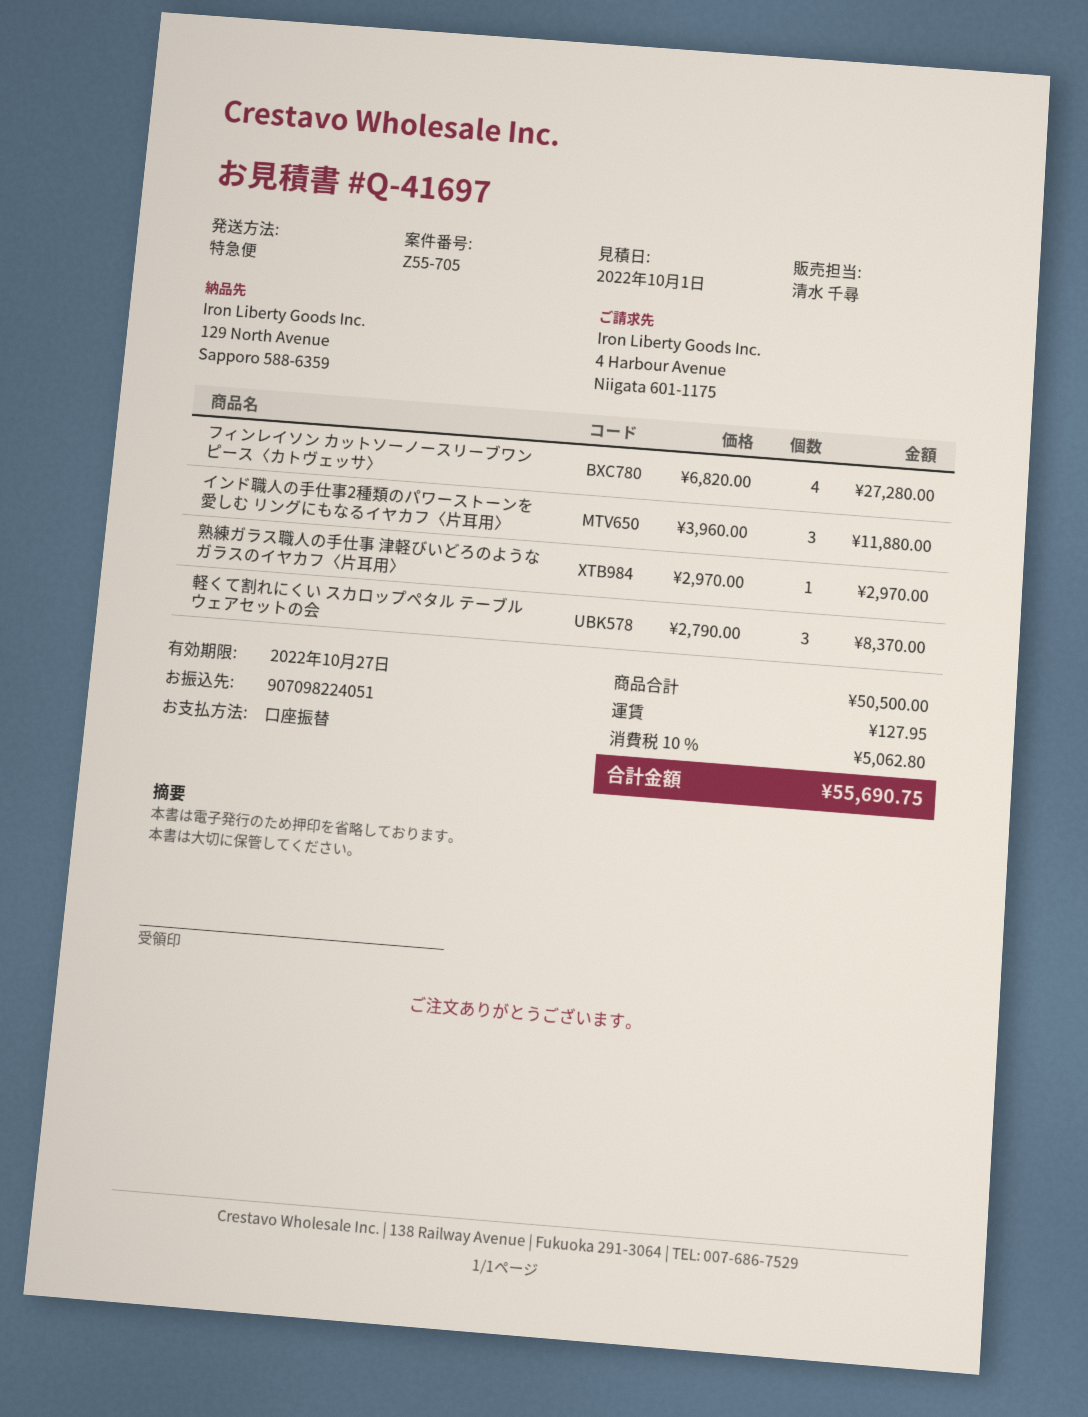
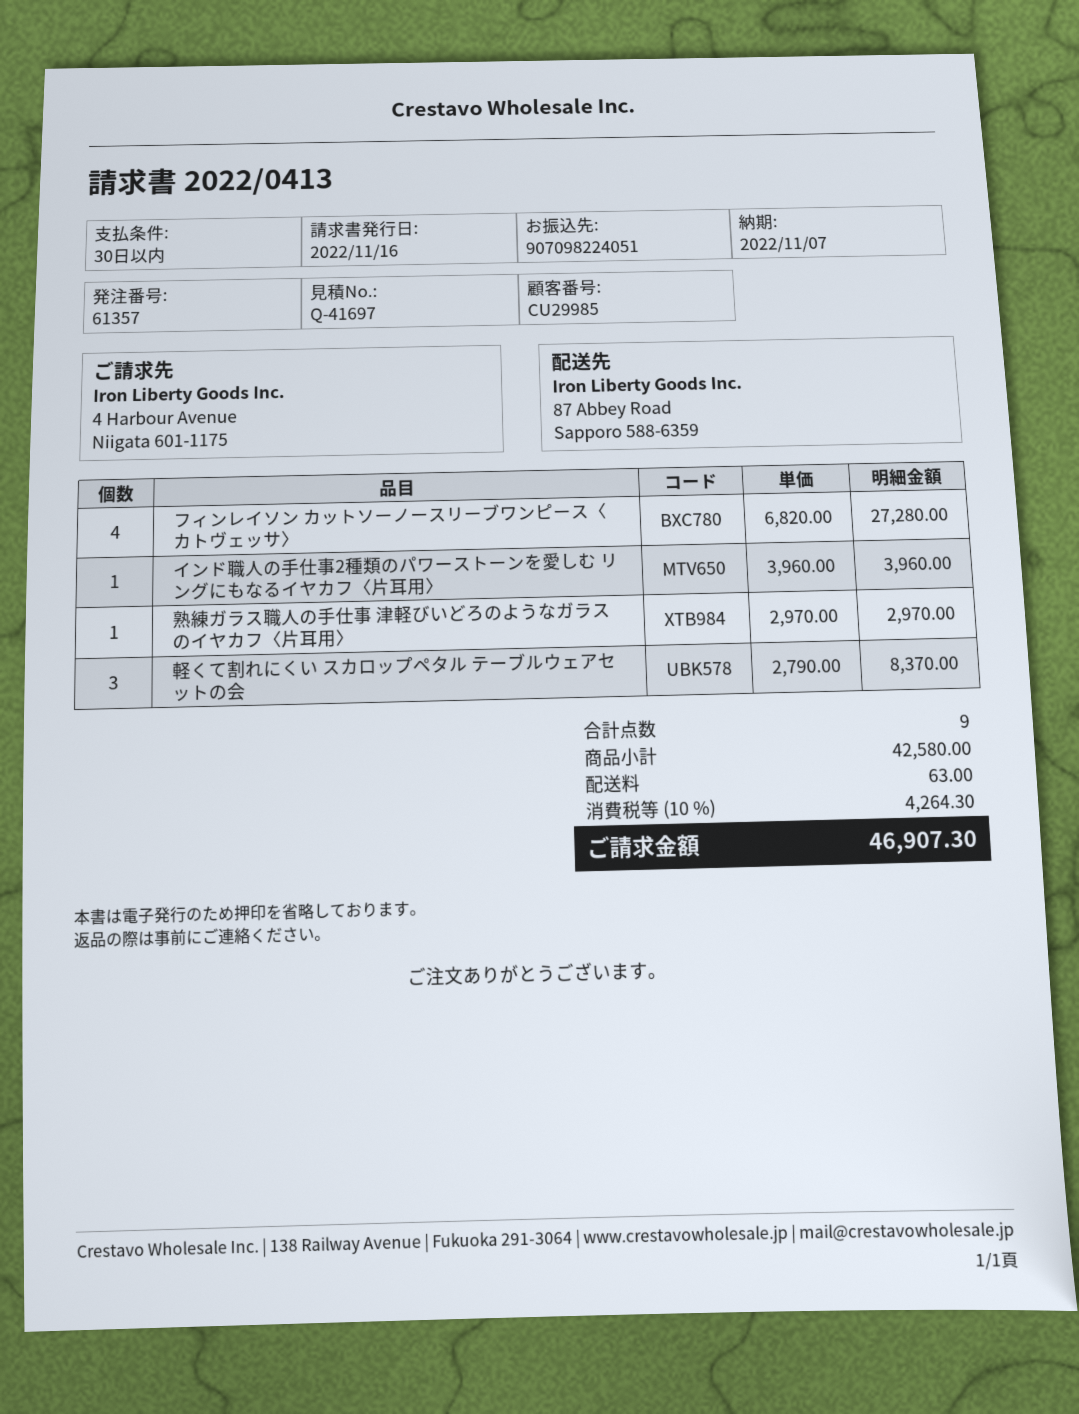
ship to: 129 North Avenue, Sapporo 588-6359 -> 87 Abbey Road, Sapporo 588-6359
インド職人の手仕事2種類のパワーストーンを愛しむ リングにもなるイヤカフ〈片耳用〉: 3 x 3960.00 = 11880.00 -> 1 x 3960.00 = 3960.00
subtotal: 50500.00 -> 42580.00
shipping: 127.95 -> 63.00
tax: 10% = 5062.80 -> 10% = 4264.30
total: 55690.75 -> 46907.30

